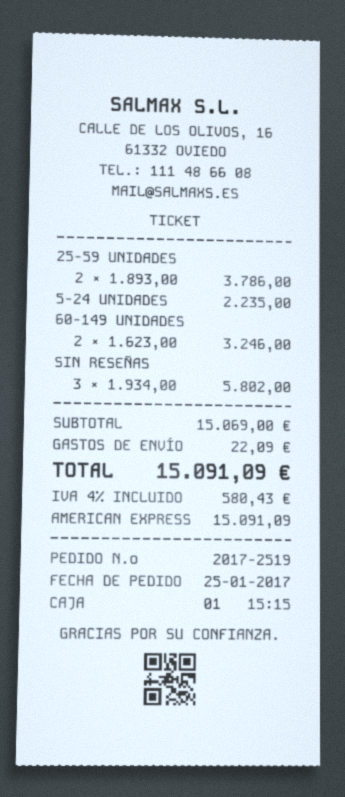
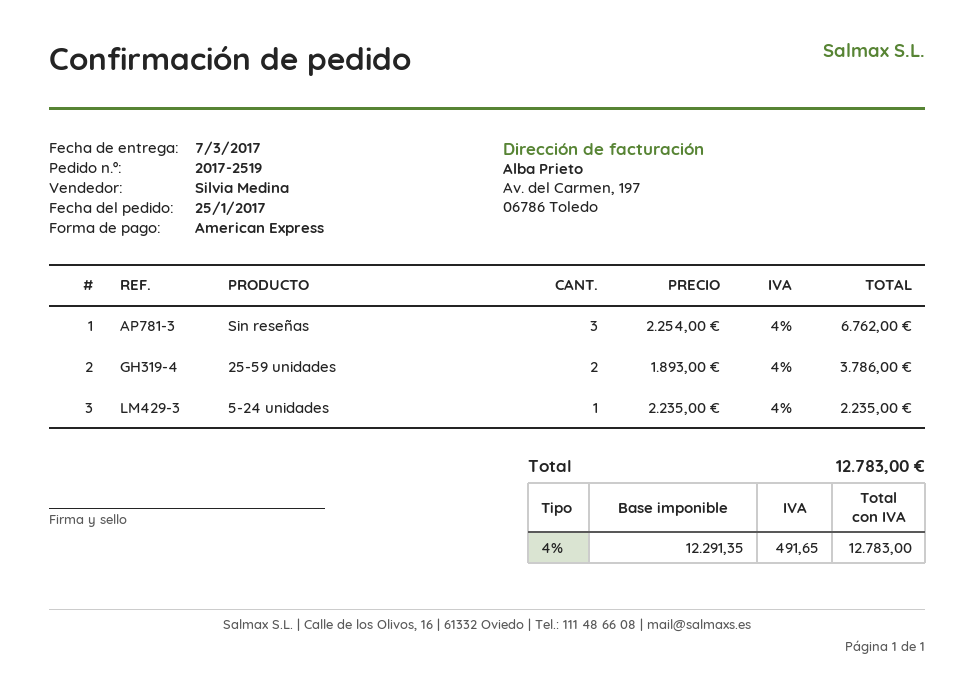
60-149 UNIDADES: 2 x 1623.00 = 3246.00 -> none
SIN RESEÑAS: 3 x 1934.00 = 5802.00 -> 3 x 2254.00 = 6762.00
shipping: 22.09 -> none
tax: 4% = 580.43 -> 4% = 491.65
total: 15091.09 -> 12783.00

